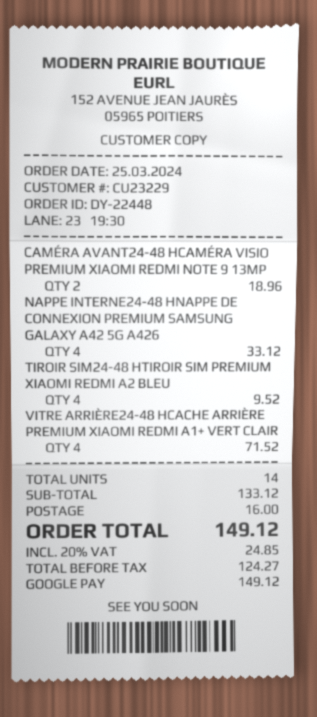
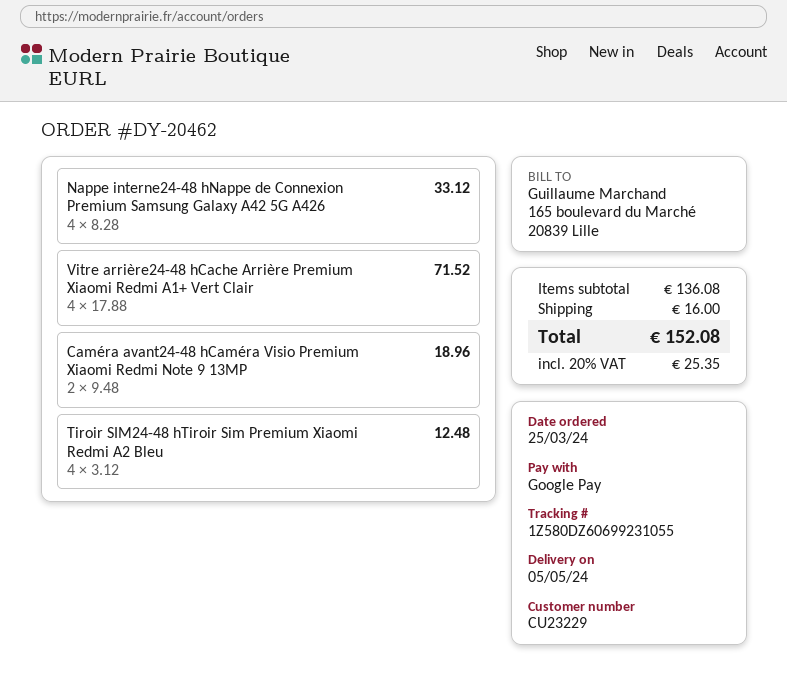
order number: DY-22448 -> DY-20462
TIROIR SIM24-48 HTIROIR SIM PREMIUM XIAOMI REDMI A2 BLEU: 4 for 9.52 -> 4 for 12.48
subtotal: 133.12 -> 136.08
tax: 20% = 24.85 -> 20% = 25.35
total: 149.12 -> 152.08

